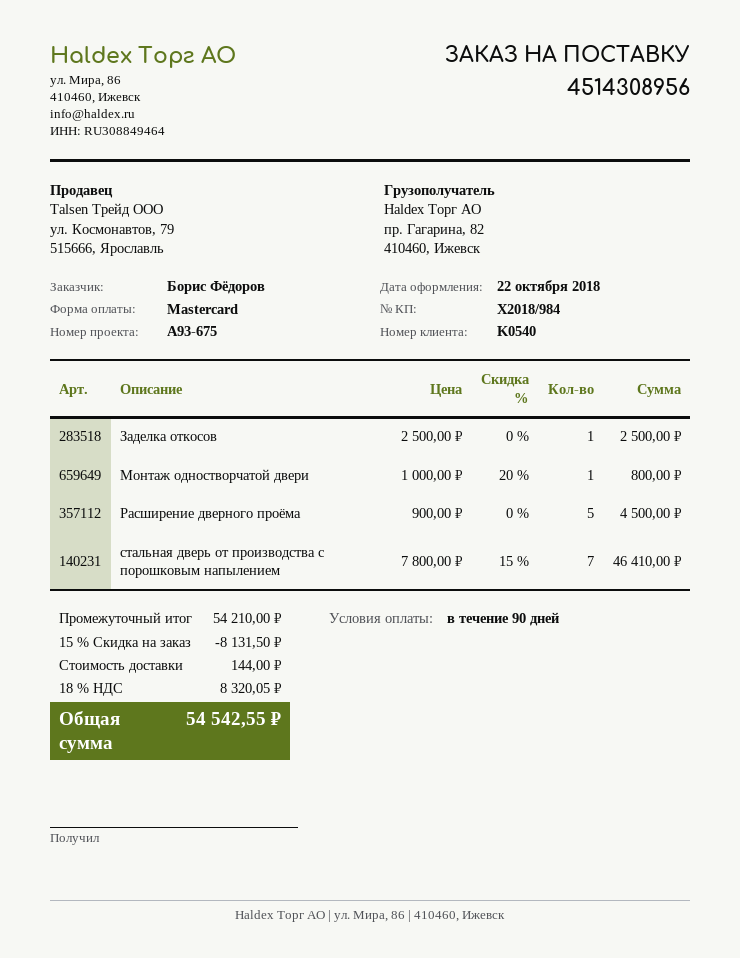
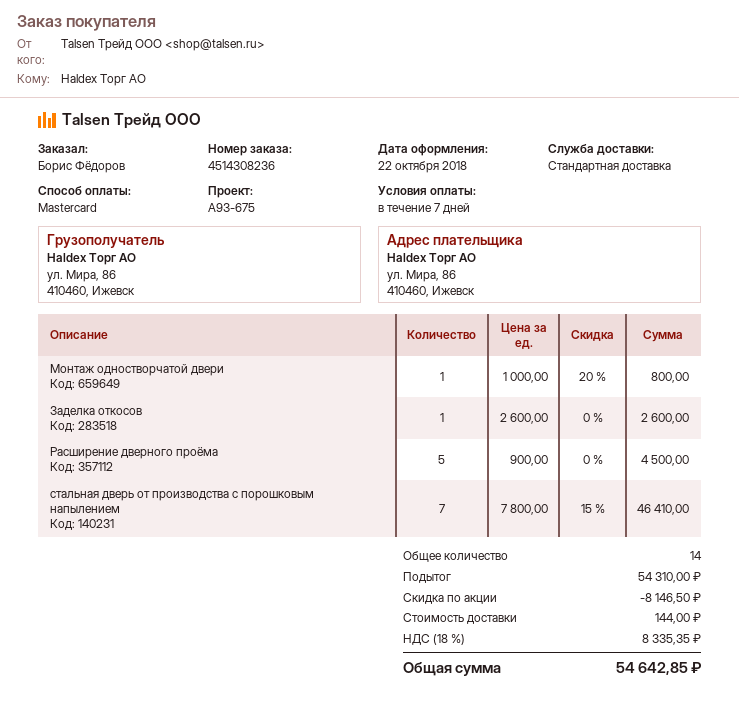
order number: 4514308956 -> 4514308236
payment terms: 90 days -> 7 days
ship to: пр. Гагарина, 82, 410460, Ижевск -> ул. Мира, 86, 410460, Ижевск
Заделка откосов: 1 x 2500.00 = 2500.00 -> 1 x 2600.00 = 2600.00
subtotal: 54210.00 -> 54310.00
discount: 8131.50 -> 8146.50
tax: 18% = 8320.05 -> 18% = 8335.35
total: 54542.55 -> 54642.85

